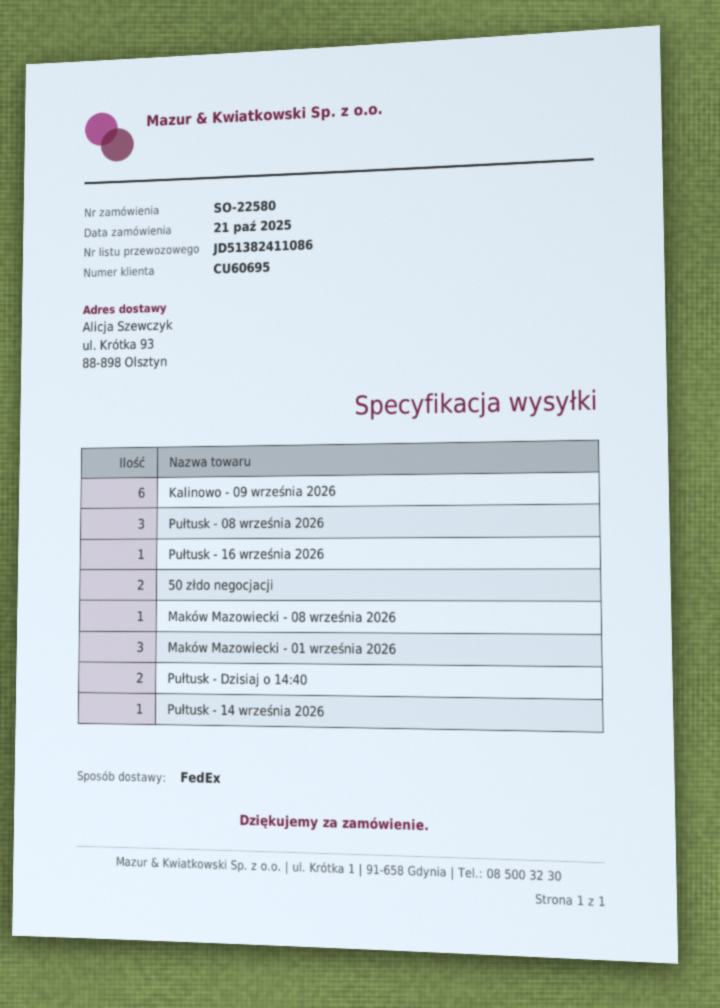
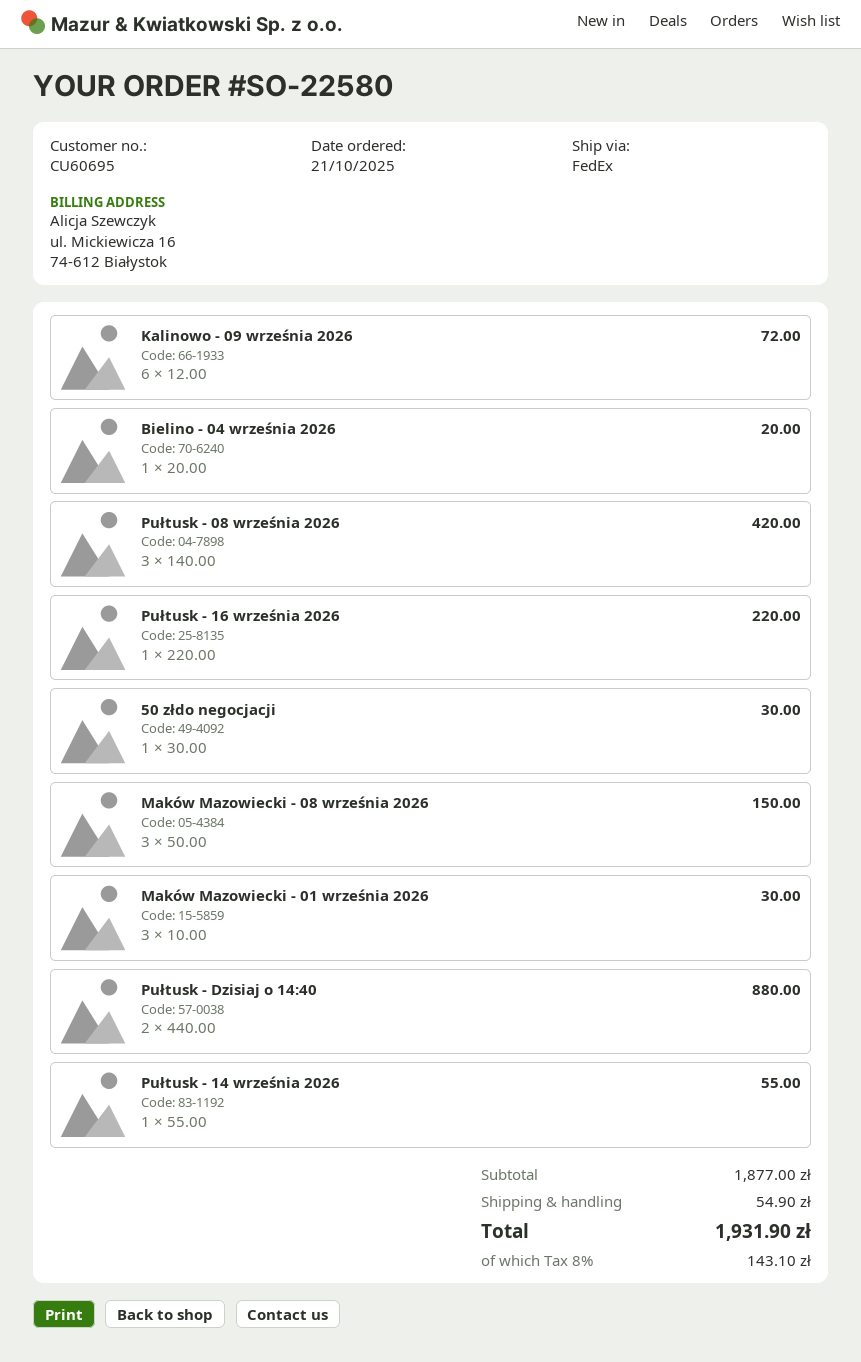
50 złdo negocjacji: 2 -> 1
Maków Mazowiecki - 08 września 2026: 1 -> 3
Bielino - 04 września 2026: none -> 1

